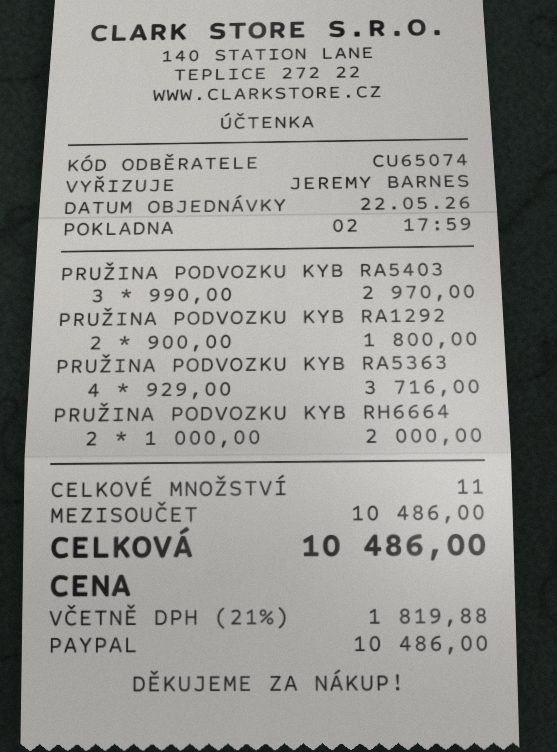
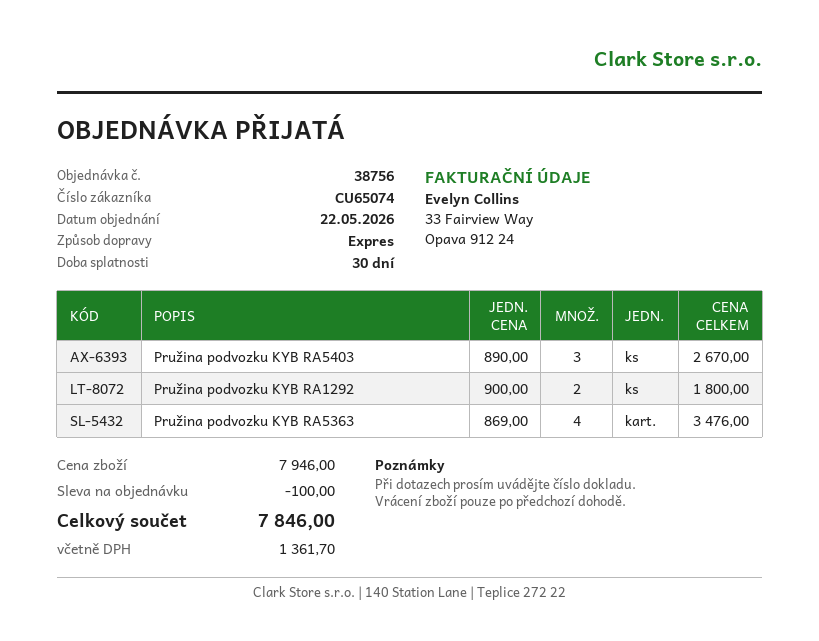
PRUŽINA PODVOZKU KYB RA5403: 3 x 990.00 = 2970.00 -> 3 x 890.00 = 2670.00
PRUŽINA PODVOZKU KYB RA5363: 4 x 929.00 = 3716.00 -> 4 x 869.00 = 3476.00
PRUŽINA PODVOZKU KYB RH6664: 2 x 1000.00 = 2000.00 -> none
subtotal: 10486.00 -> 7946.00
discount: none -> 100.00
tax: 1819.88 -> 1361.70
total: 10486.00 -> 7846.00

